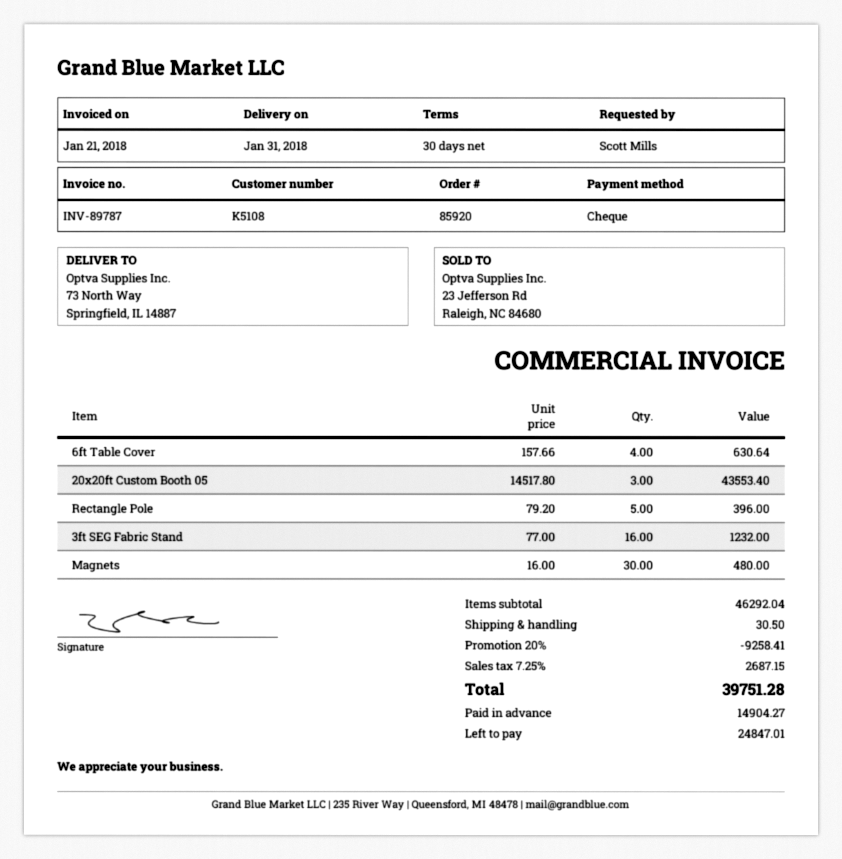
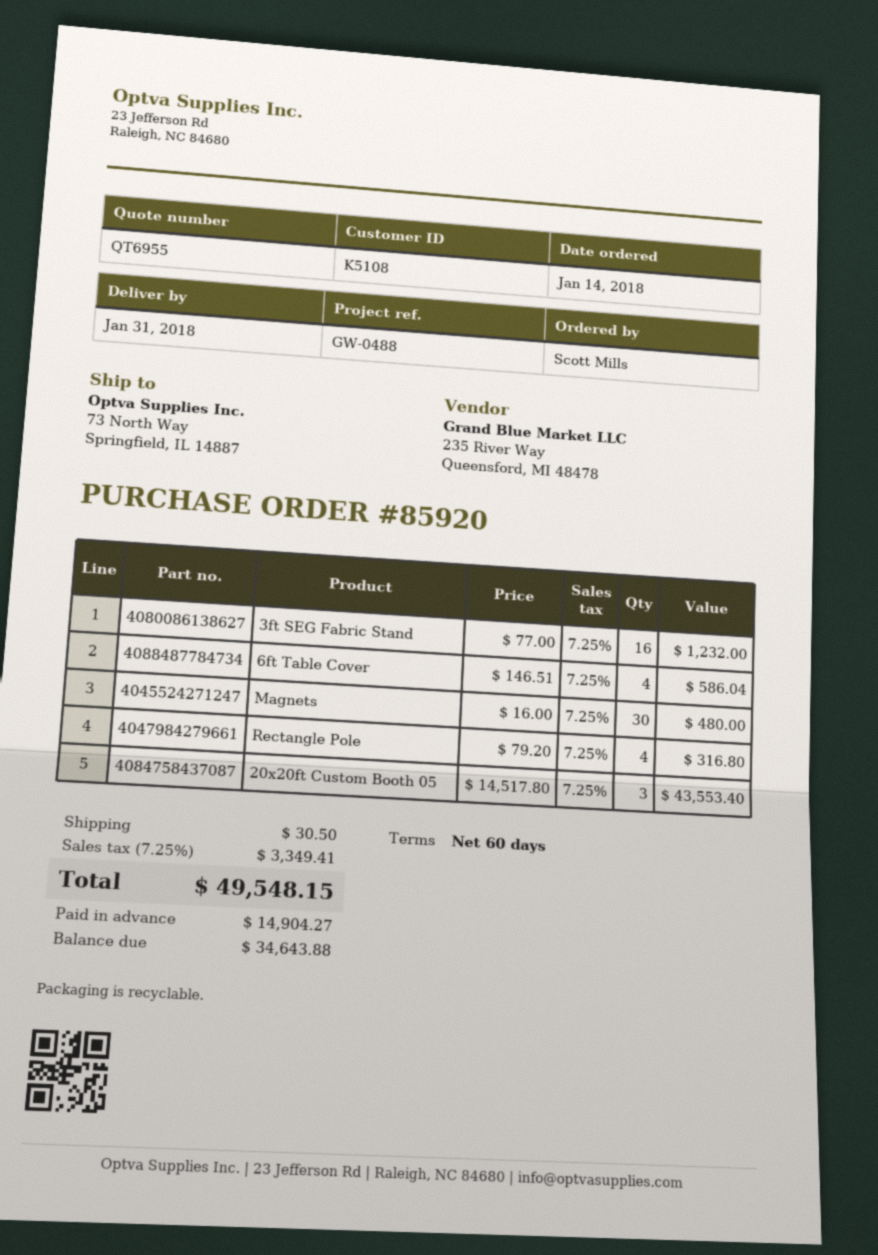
payment terms: 30 days -> 60 days
6ft Table Cover: 4 x 157.66 = 630.64 -> 4 x 146.51 = 586.04
Rectangle Pole: 5 x 79.20 = 396.00 -> 4 x 79.20 = 316.80
discount: 20% = 9258.41 -> none
tax: 7.25% = 2687.15 -> 7.25% = 3349.41
total: 39751.28 -> 49548.15
balance: 24847.01 -> 34643.88

